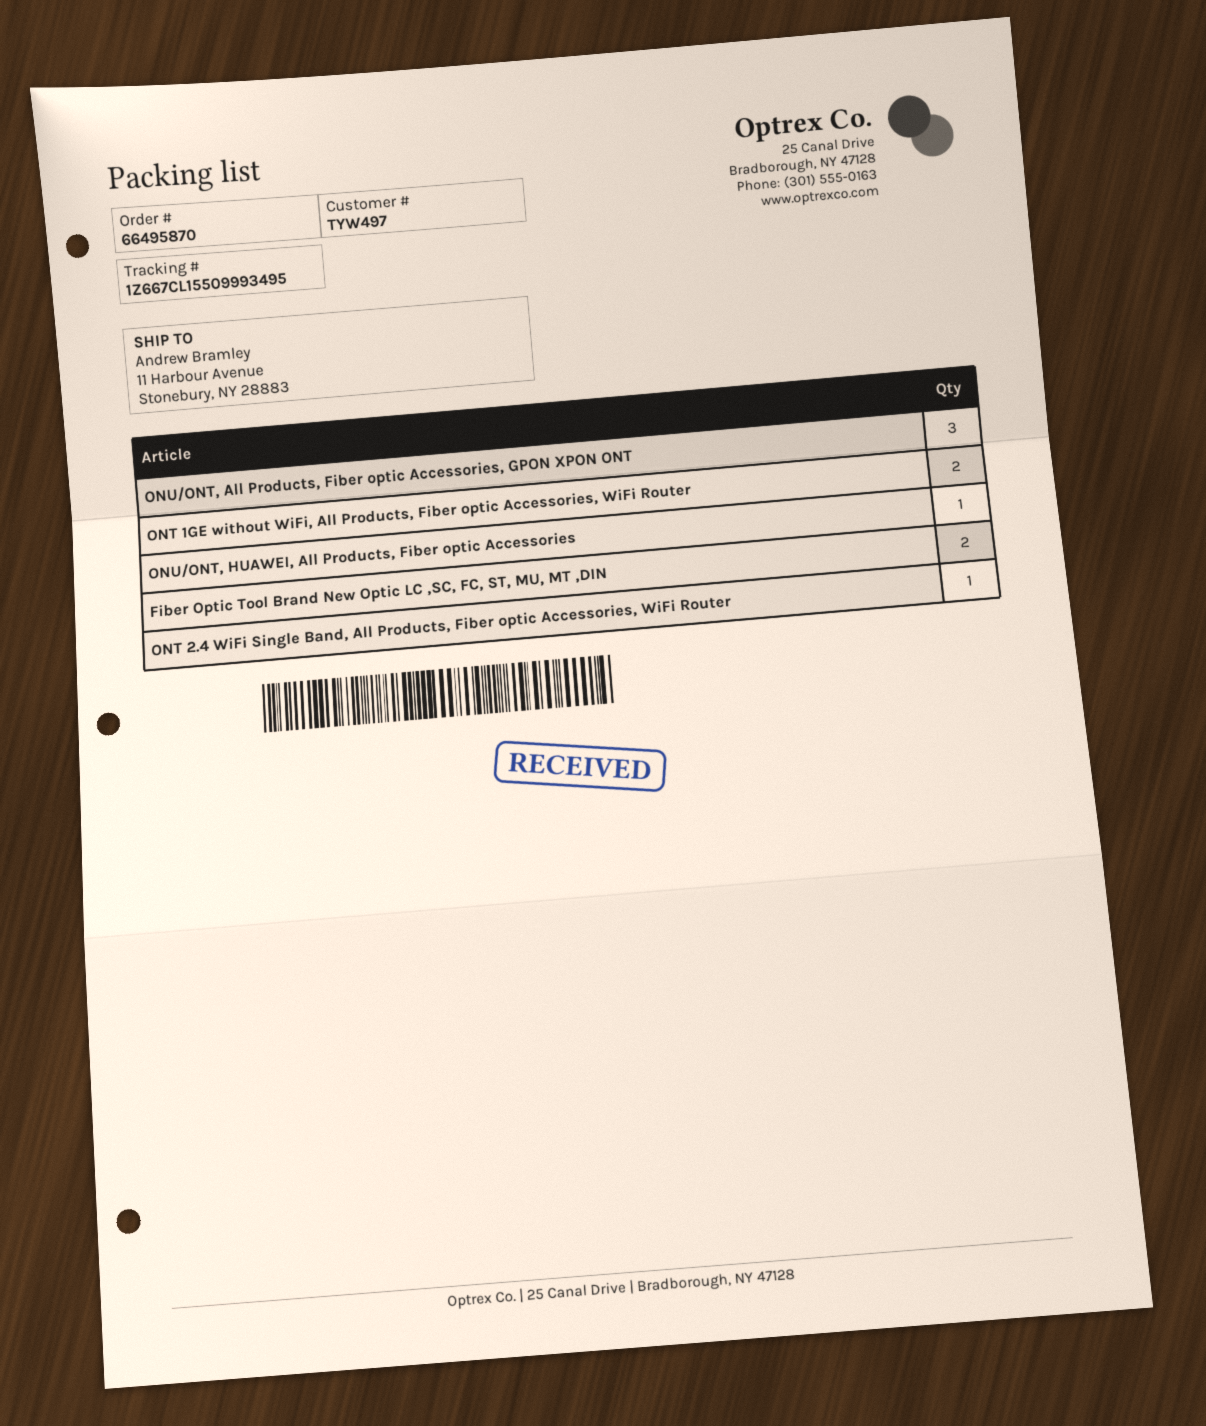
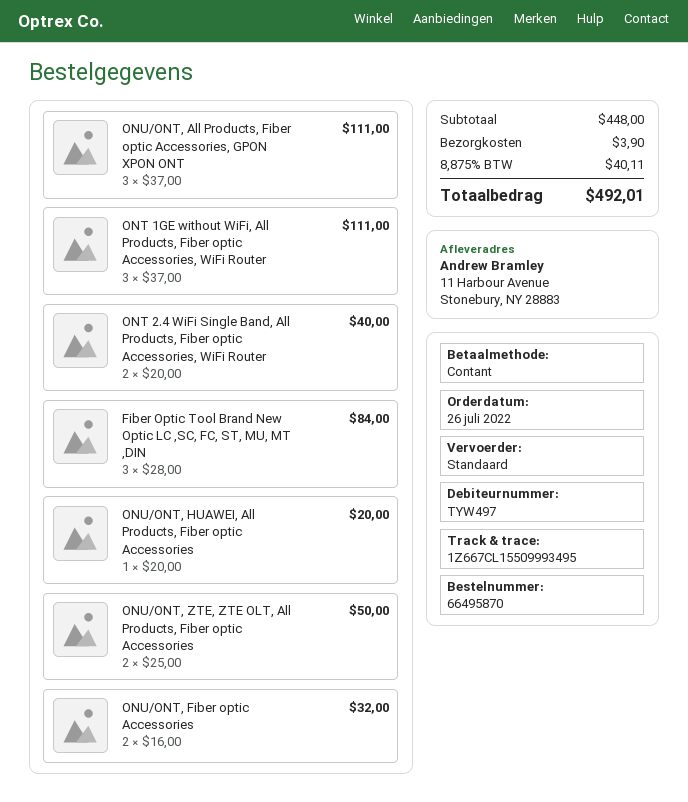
ONT 1GE without WiFi, All Products, Fiber optic Accessories, WiFi Router: 2 -> 3
Fiber Optic Tool Brand New Optic LC ,SC, FC, ST, MU, MT ,DIN: 2 -> 3
ONT 2.4 WiFi Single Band, All Products, Fiber optic Accessories, WiFi Router: 1 -> 2
ONU/ONT, ZTE, ZTE OLT, All Products, Fiber optic Accessories: none -> 2
ONU/ONT, Fiber optic Accessories: none -> 2

